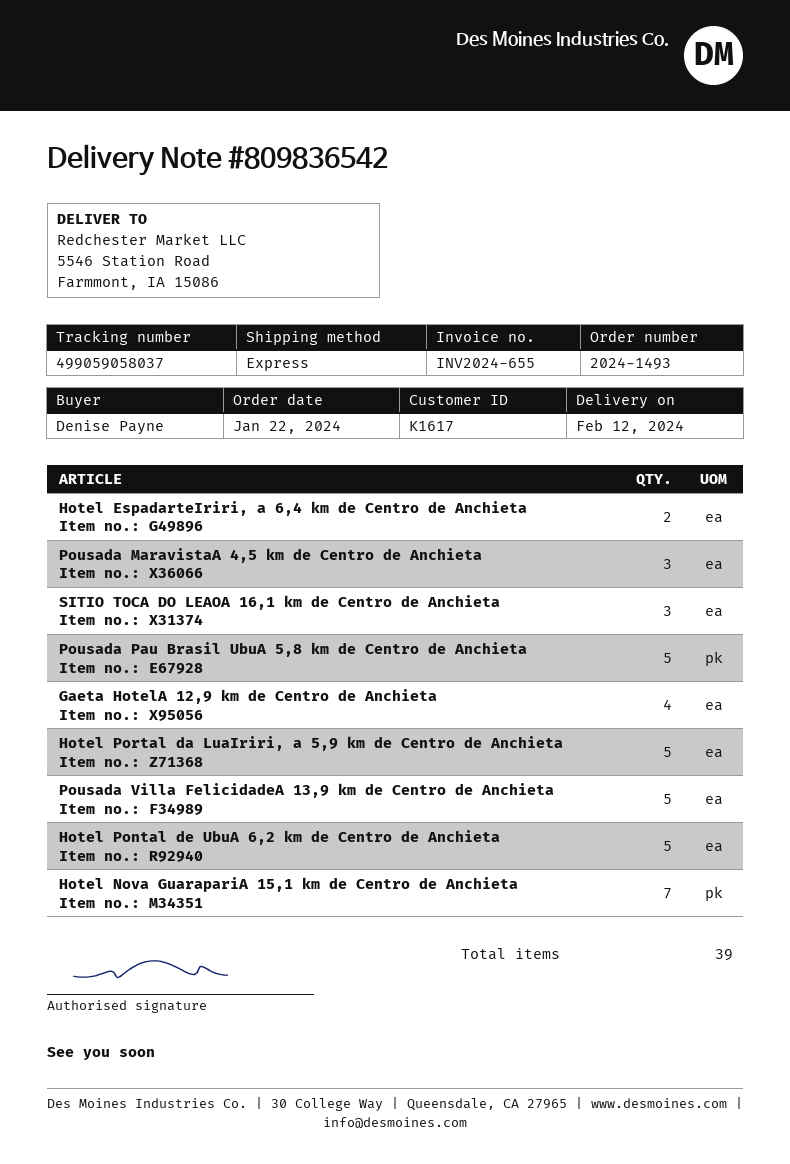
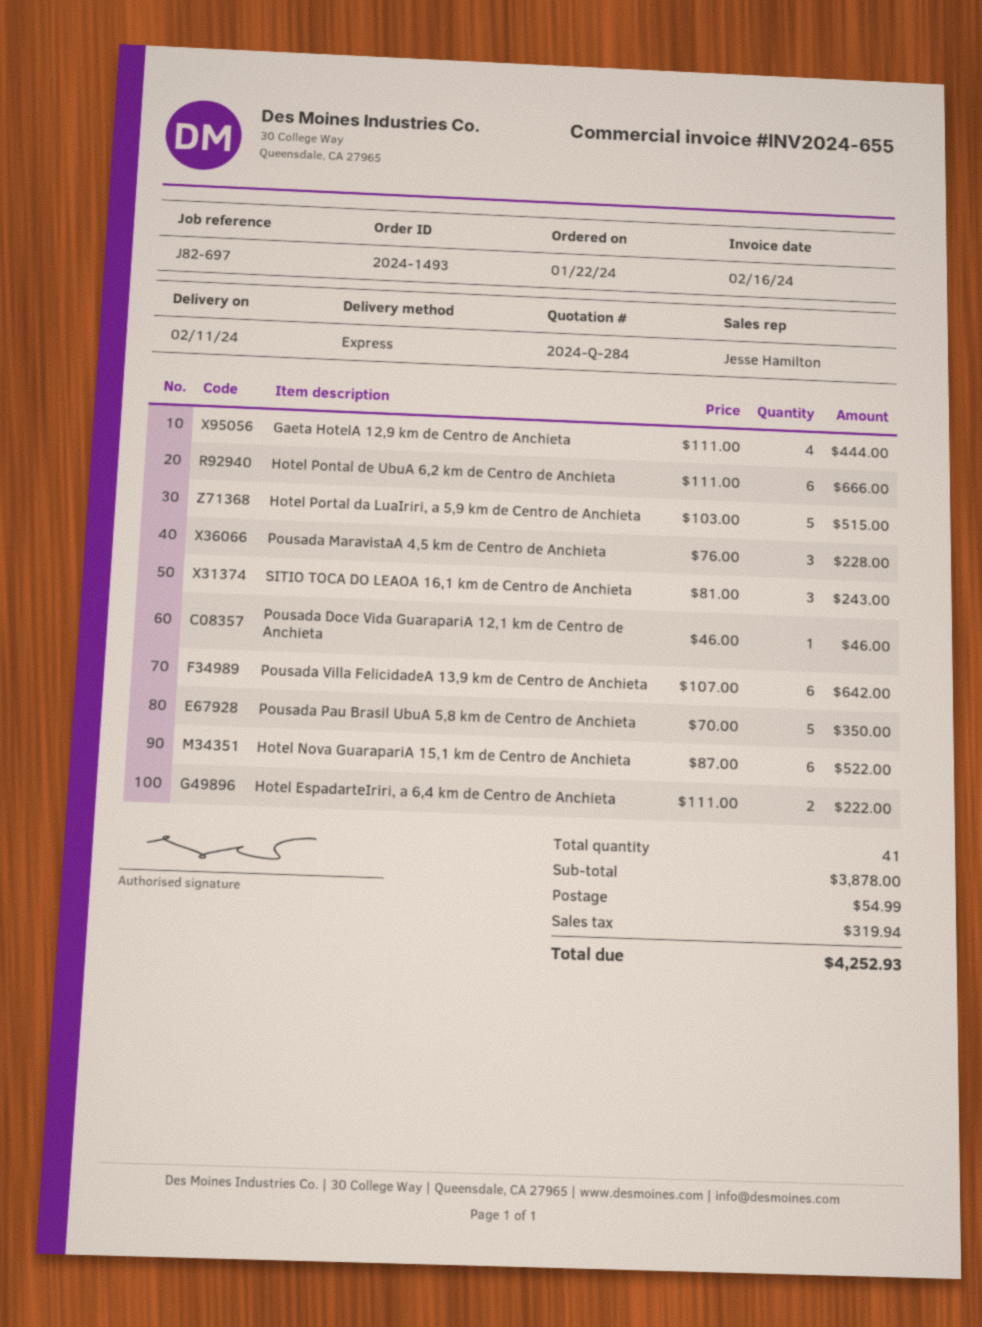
delivery date: 2024-02-12 -> 2024-02-11
Pousada Villa FelicidadeA 13,9 km de Centro de Anchieta: 5 -> 6
Hotel Pontal de UbuA 6,2 km de Centro de Anchieta: 5 -> 6
Hotel Nova GuarapariA 15,1 km de Centro de Anchieta: 7 -> 6
Pousada Doce Vida GuarapariA 12,1 km de Centro de Anchieta: none -> 1
total quantity: 39 -> 41

